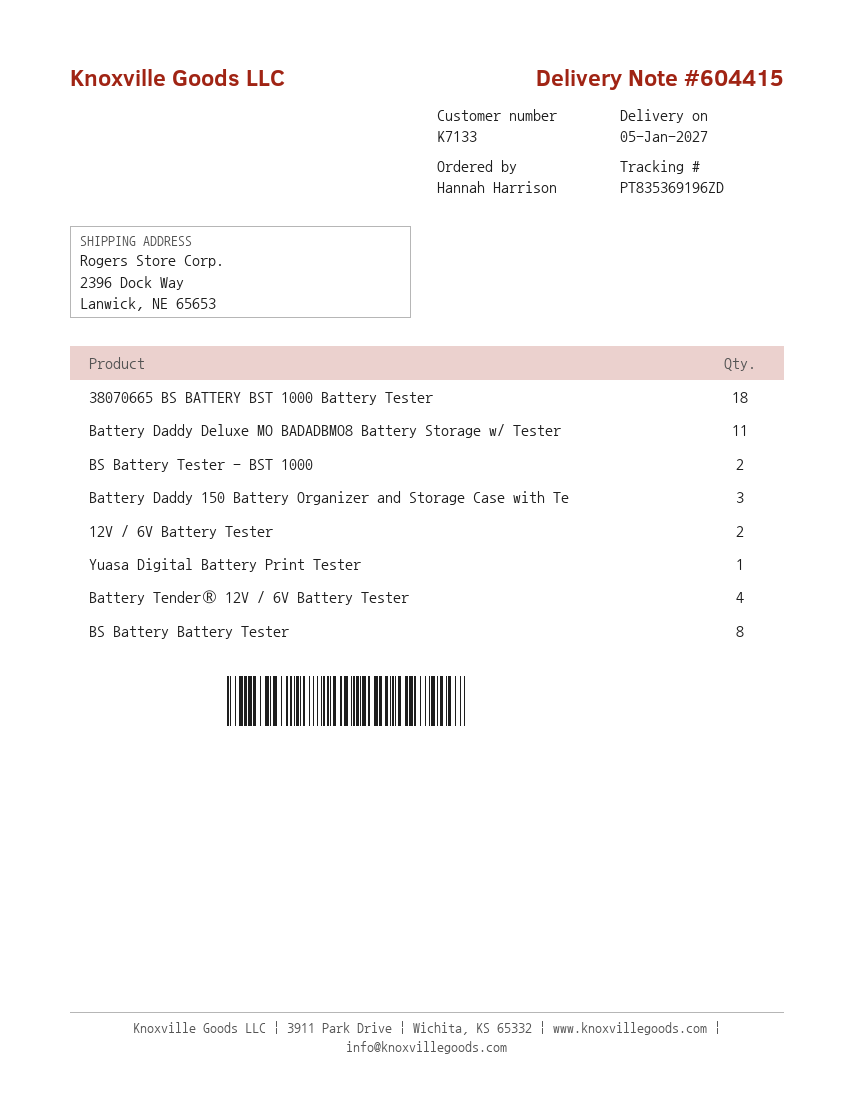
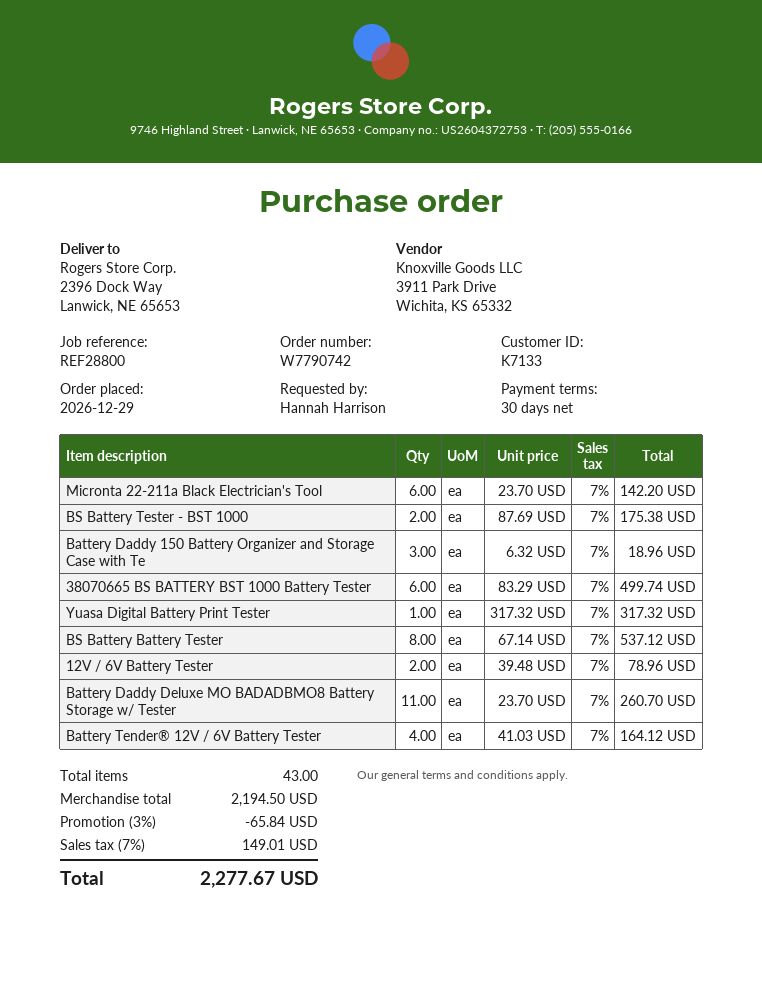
38070665 BS BATTERY BST 1000 Battery Tester: 18 -> 6
Micronta 22-211a Black Electrician's Tool: none -> 6

